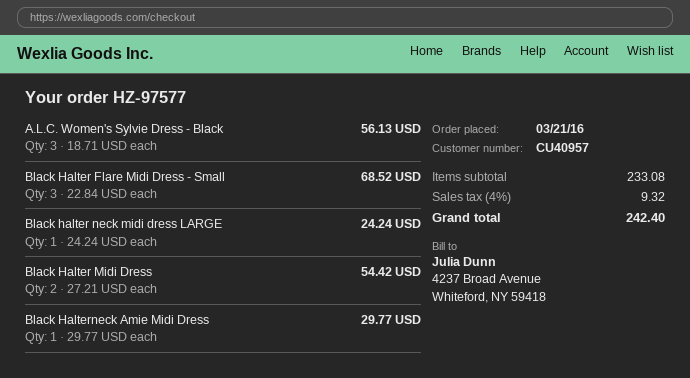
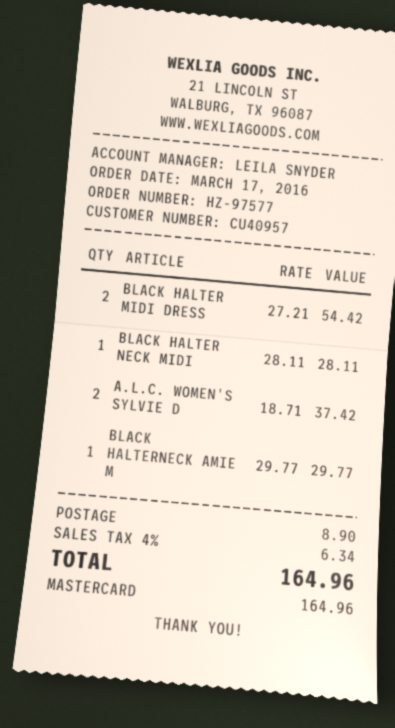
order date: 2016-03-21 -> 2016-03-17
A.L.C. Women's Sylvie Dress - Black: 3 x 18.71 = 56.13 -> 2 x 18.71 = 37.42
Black Halter Flare Midi Dress - Small: 3 x 22.84 = 68.52 -> none
Black halter neck midi dress LARGE: 1 x 24.24 = 24.24 -> 1 x 28.11 = 28.11
shipping: none -> 8.90
tax: 4% = 9.32 -> 4% = 6.34
total: 242.40 -> 164.96

